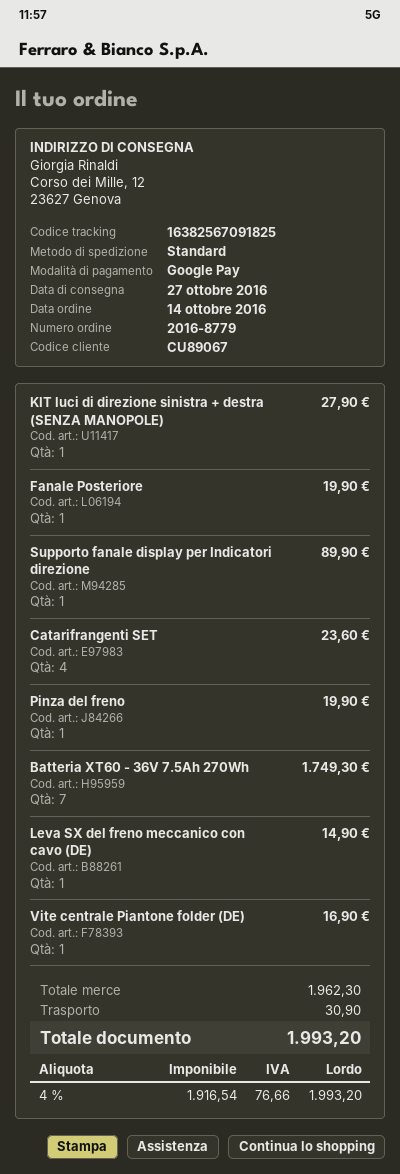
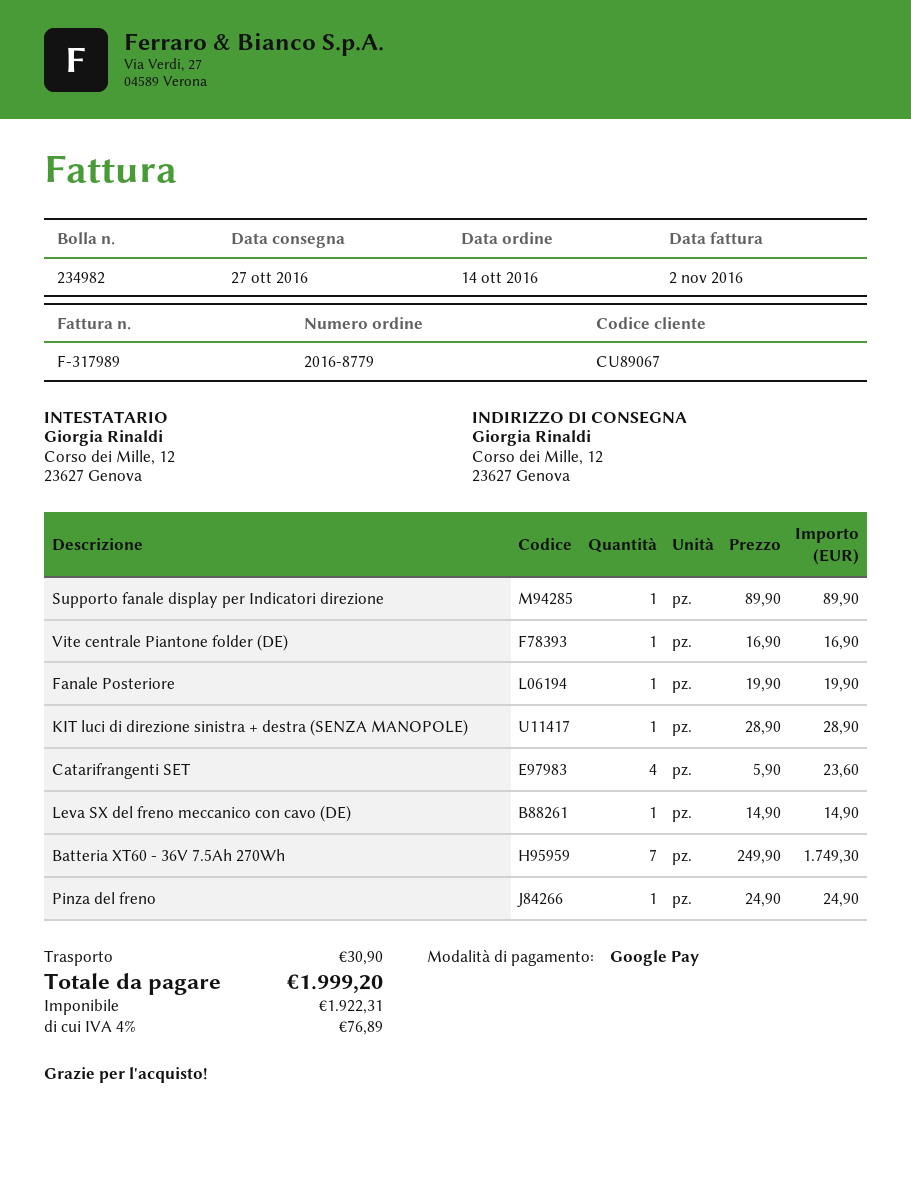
KIT luci di direzione sinistra + destra (SENZA MANOPOLE): 1 for 27.90 -> 1 for 28.90
Pinza del freno: 1 for 19.90 -> 1 for 24.90
net: 1916.54 -> 1922.31
tax: 4% = 76.66 -> 4% = 76.89
total: 1993.20 -> 1999.20

